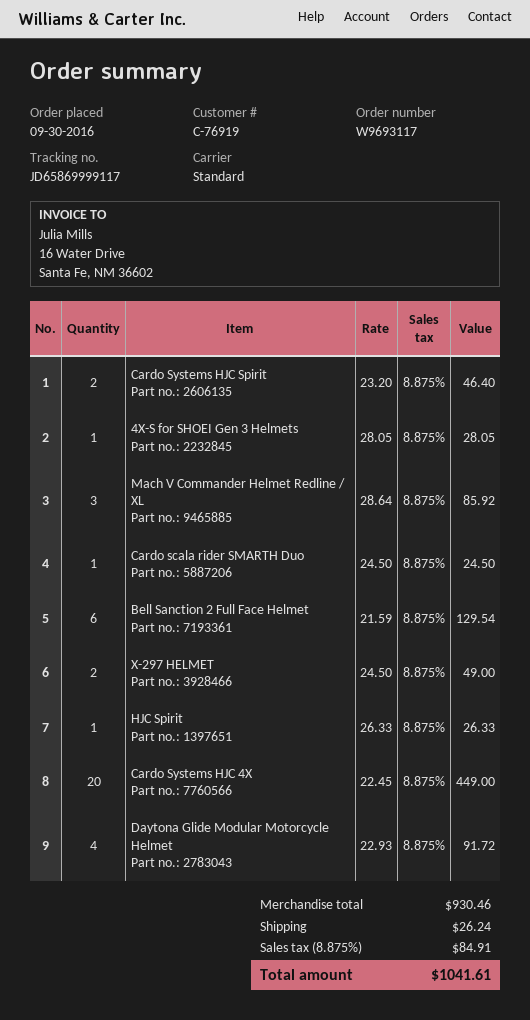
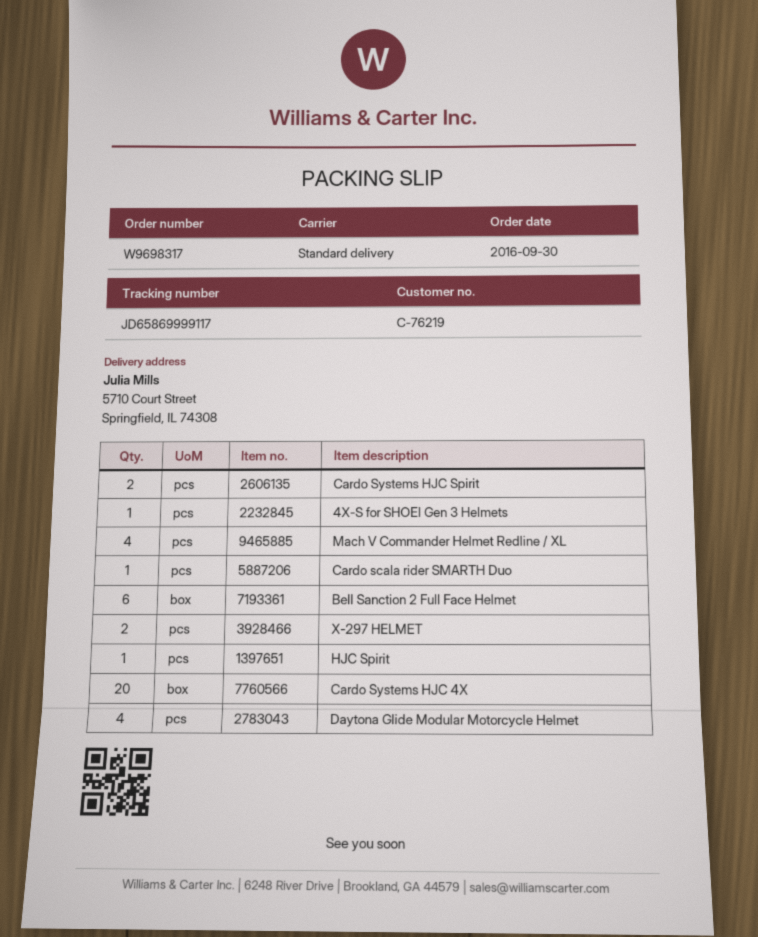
order number: W9693117 -> W9698317
customer number: C-76919 -> C-76219
Mach V Commander Helmet Redline / XL: 3 -> 4

